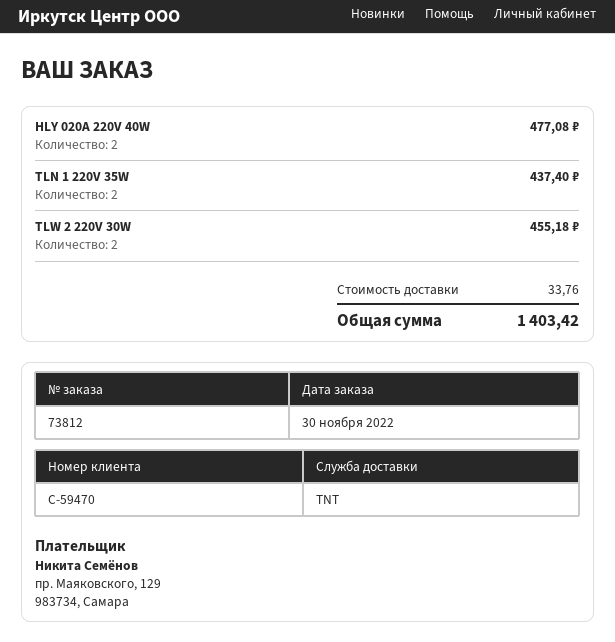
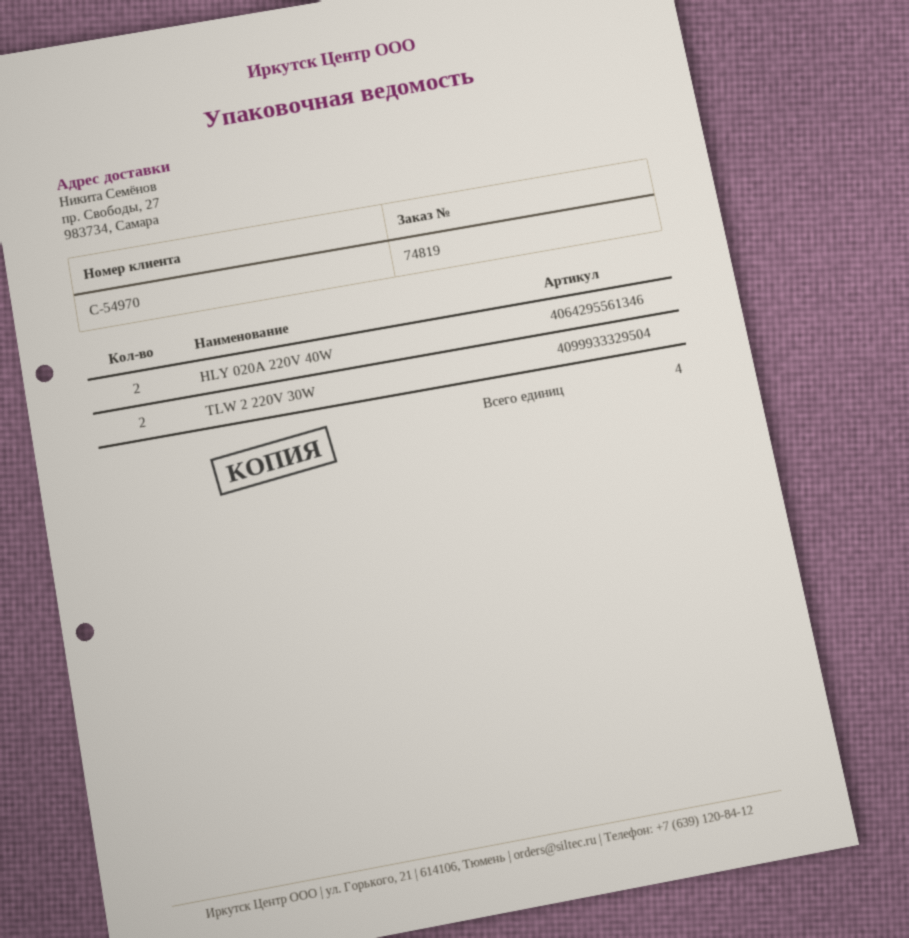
order number: 73812 -> 74819
customer number: C-59470 -> C-54970
TLN 1 220V 35W: 2 -> none

